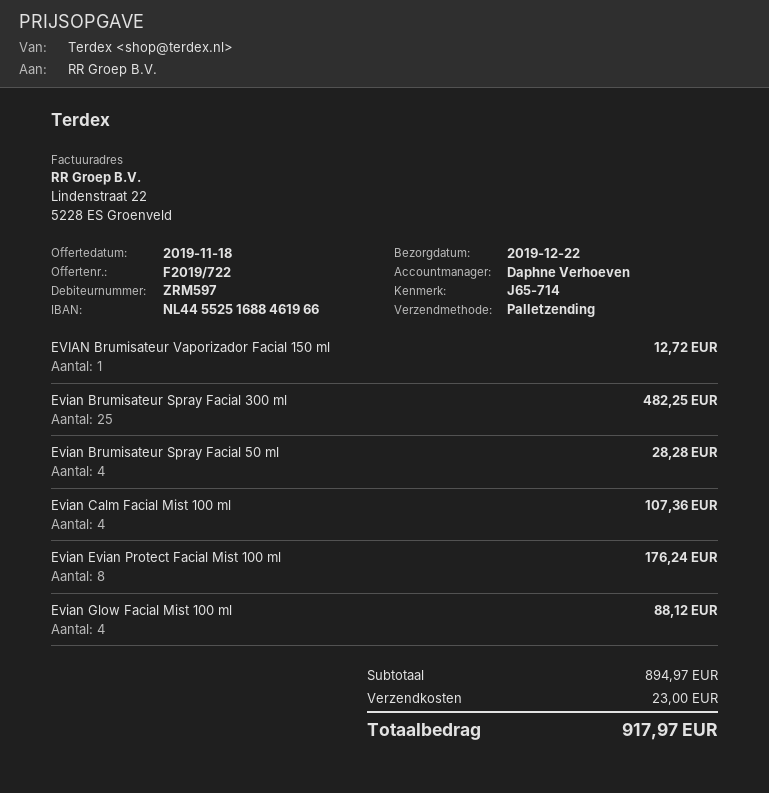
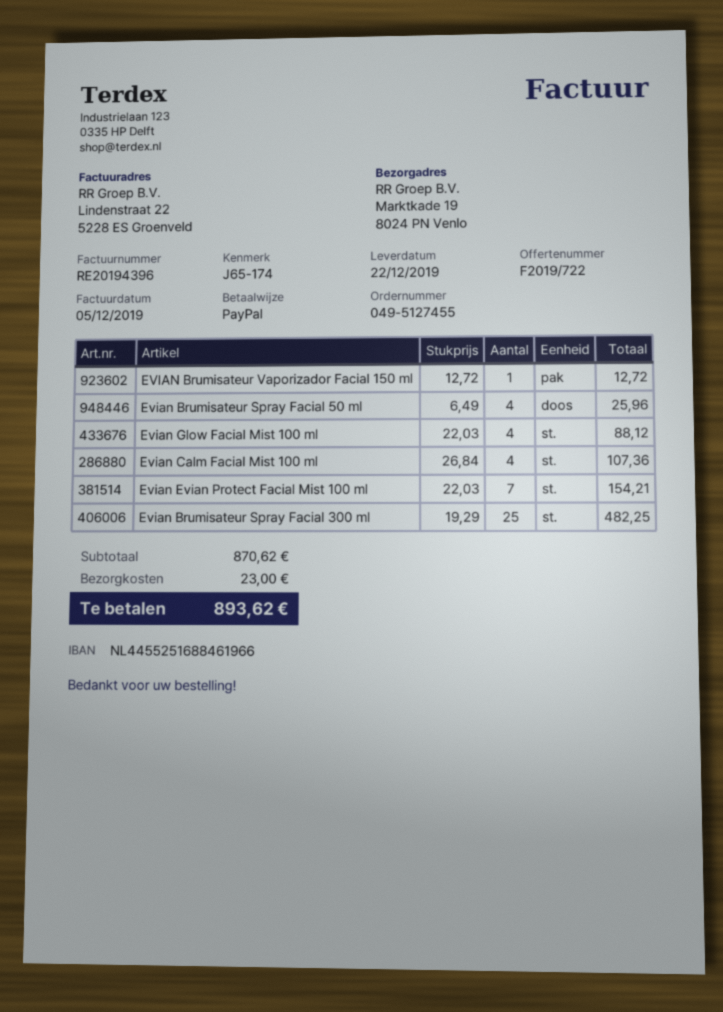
reference: J65-714 -> J65-174
Evian Brumisateur Spray Facial 50 ml: 4 for 28.28 -> 4 for 25.96
Evian Evian Protect Facial Mist 100 ml: 8 for 176.24 -> 7 for 154.21
subtotal: 894.97 -> 870.62
total: 917.97 -> 893.62

